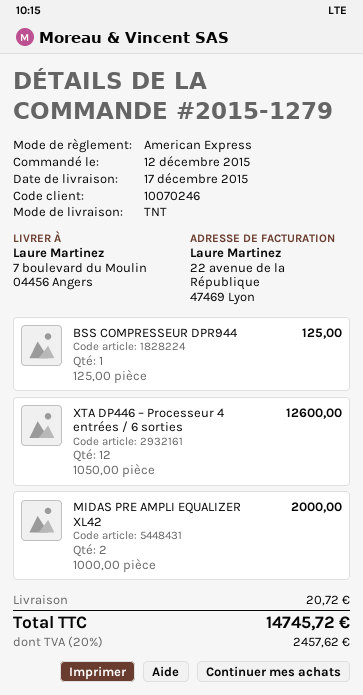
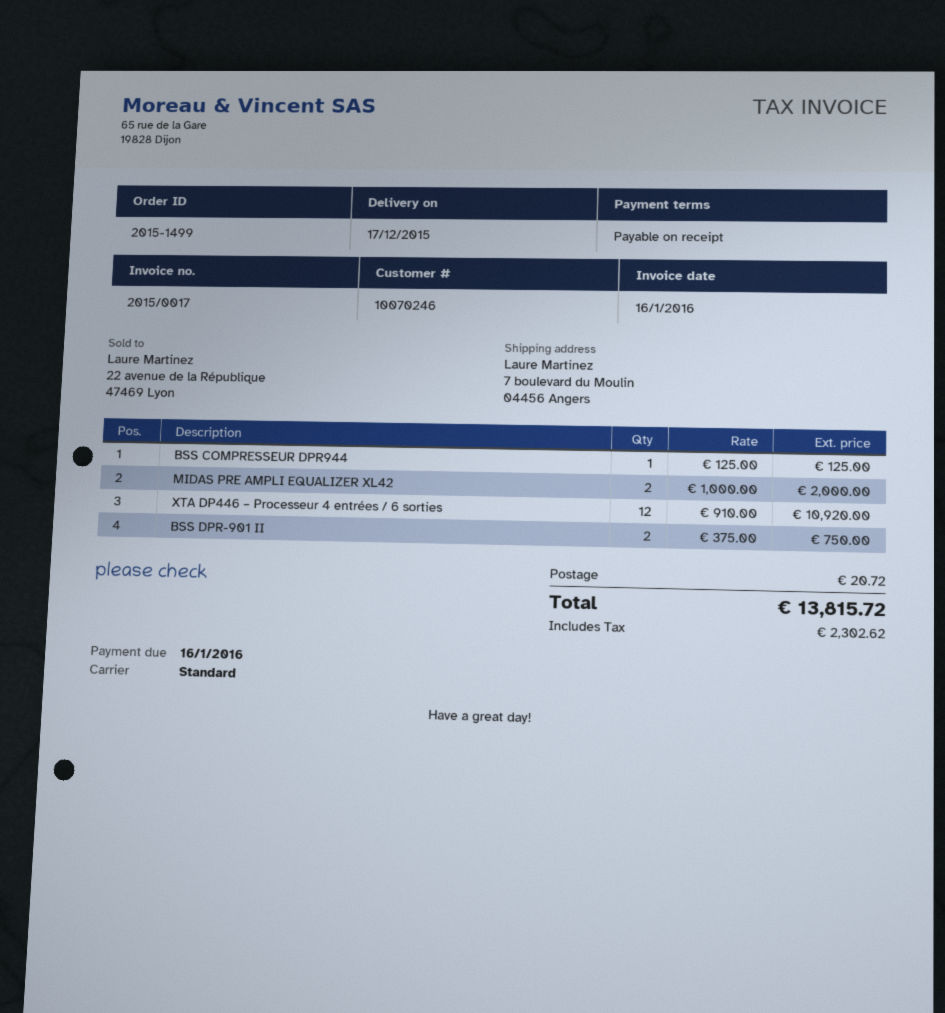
order number: 2015-1279 -> 2015-1499
shipping method: TNT -> standard
XTA DP446 – Processeur 4 entrées / 6 sorties: 12 x 1050.00 = 12600.00 -> 12 x 910.00 = 10920.00
BSS DPR-901 II: none -> 2 x 375.00 = 750.00
tax: 2457.62 -> 2302.62
total: 14745.72 -> 13815.72

